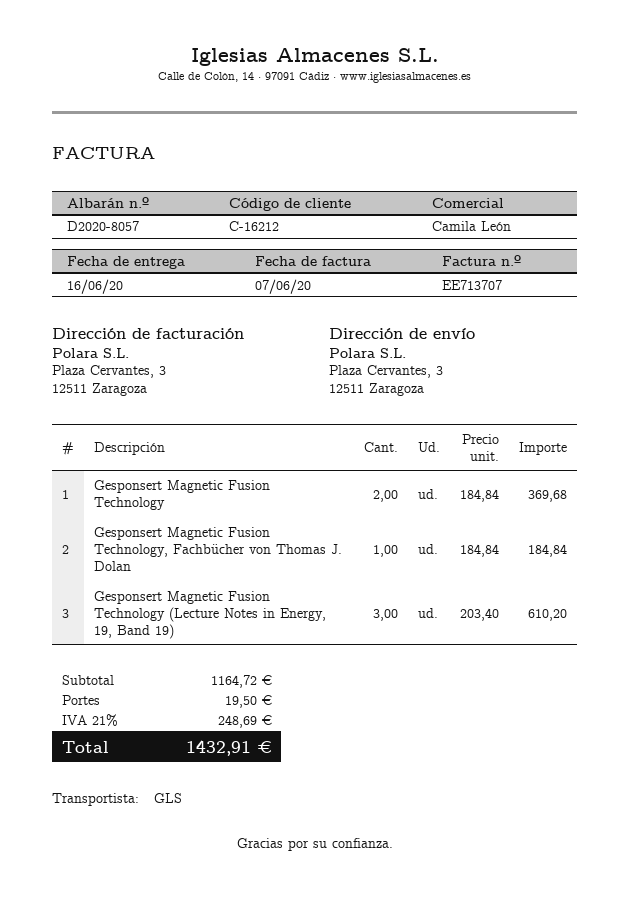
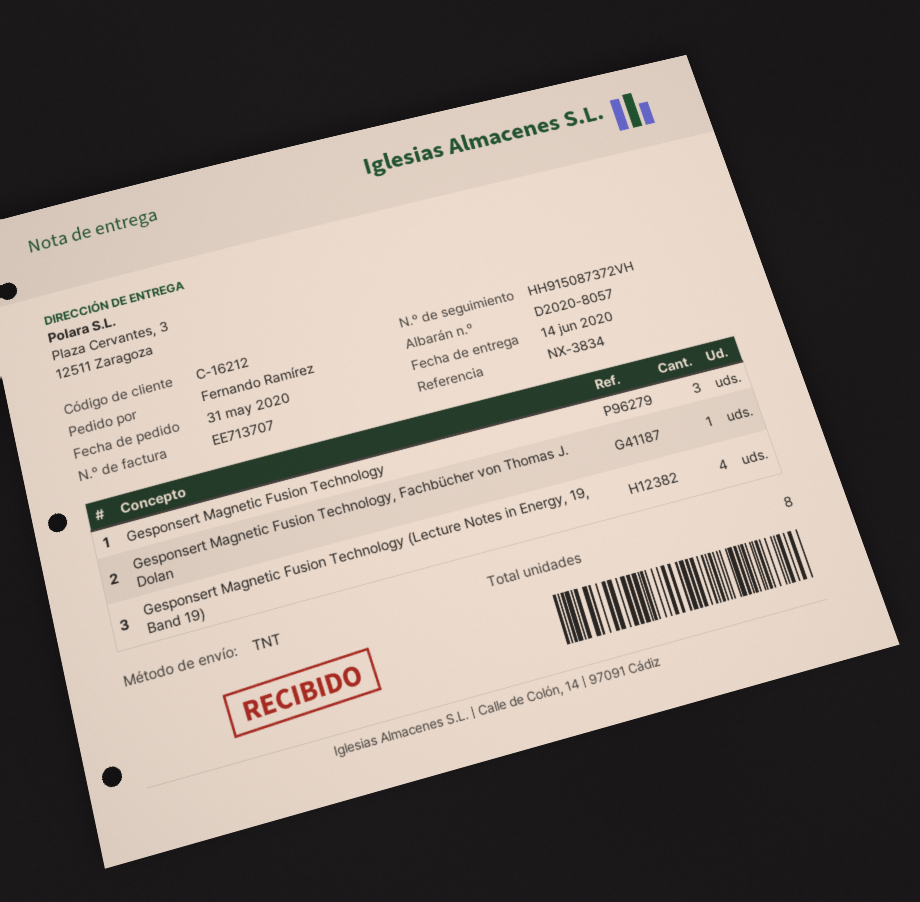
delivery date: 2020-06-16 -> 2020-06-14
shipping method: GLS -> TNT
Gesponsert Magnetic Fusion Technology: 2 -> 3
Gesponsert Magnetic Fusion Technology (Lecture Notes in Energy, 19, Band 19): 3 -> 4

